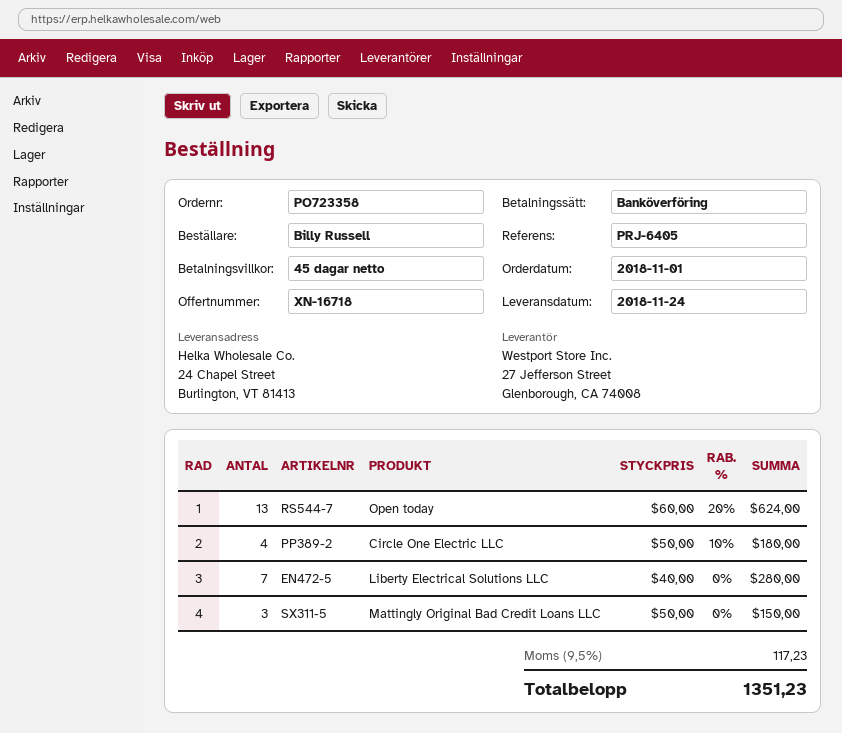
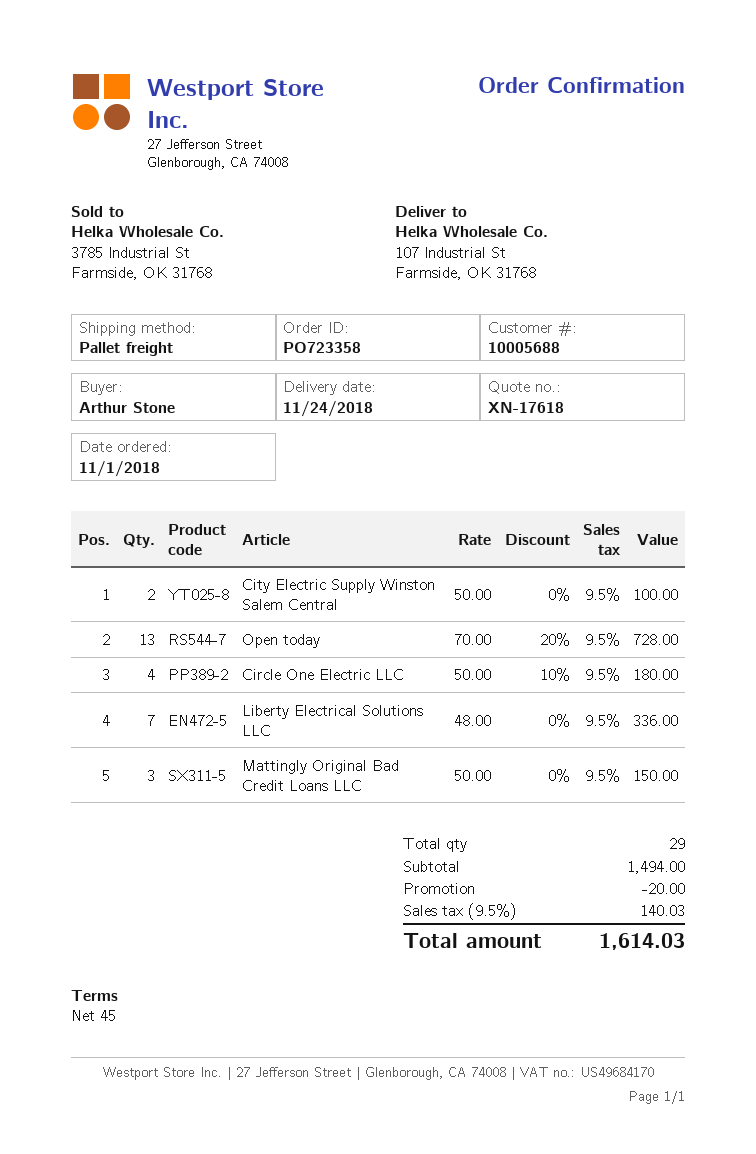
quote number: XN-16718 -> XN-17618
ordered by: Billy Russell -> Arthur Stone
ship to: 24 Chapel Street, Burlington, VT 81413 -> 107 Industrial St, Farmside, OK 31768
Open today: 13 x 60.00 - 20% = 624.00 -> 13 x 70.00 - 20% = 728.00
Liberty Electrical Solutions LLC: 7 x 40.00 = 280.00 -> 7 x 48.00 = 336.00
City Electric Supply Winston Salem Central: none -> 2 x 50.00 = 100.00
discount: none -> 20.00
tax: 9.5% = 117.23 -> 9.5% = 140.03
total: 1351.23 -> 1614.03

